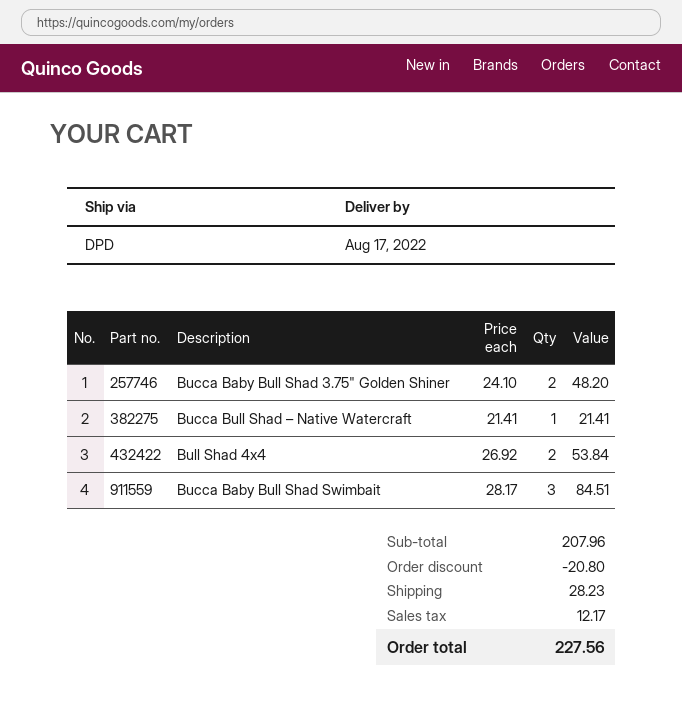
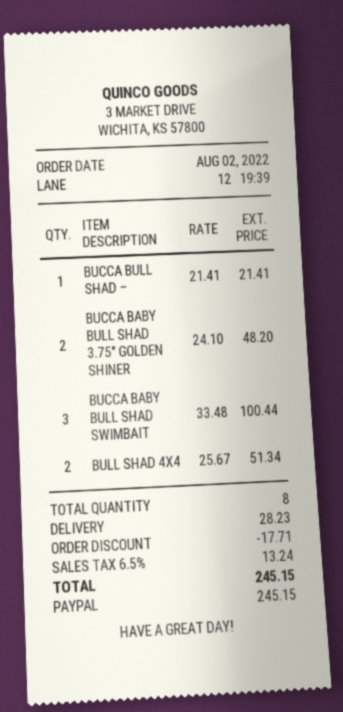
Bull Shad 4x4: 2 x 26.92 = 53.84 -> 2 x 25.67 = 51.34
Bucca Baby Bull Shad Swimbait: 3 x 28.17 = 84.51 -> 3 x 33.48 = 100.44
discount: 20.80 -> 17.71
tax: 12.17 -> 13.24
total: 227.56 -> 245.15

